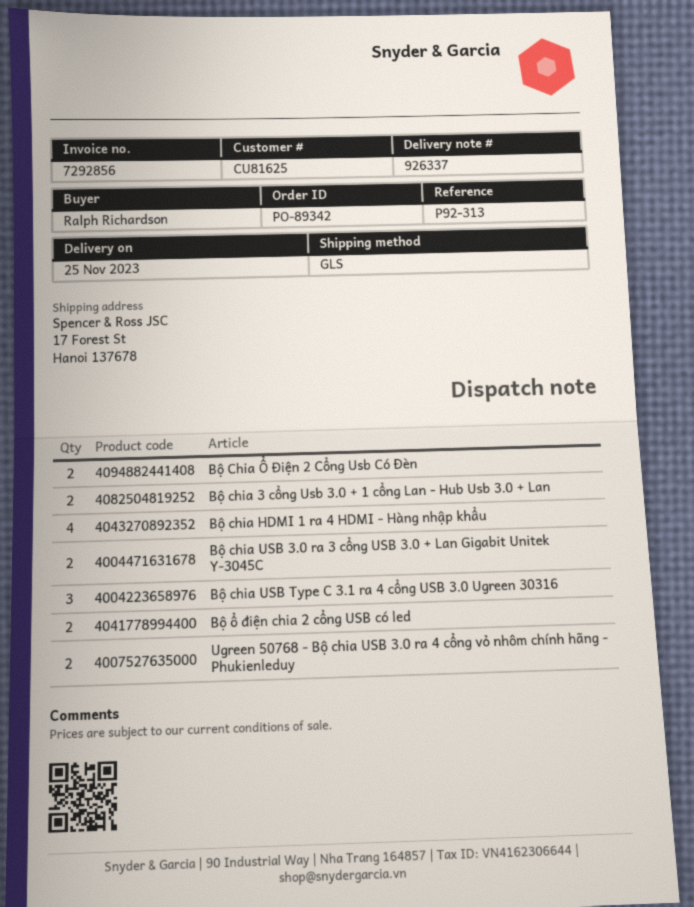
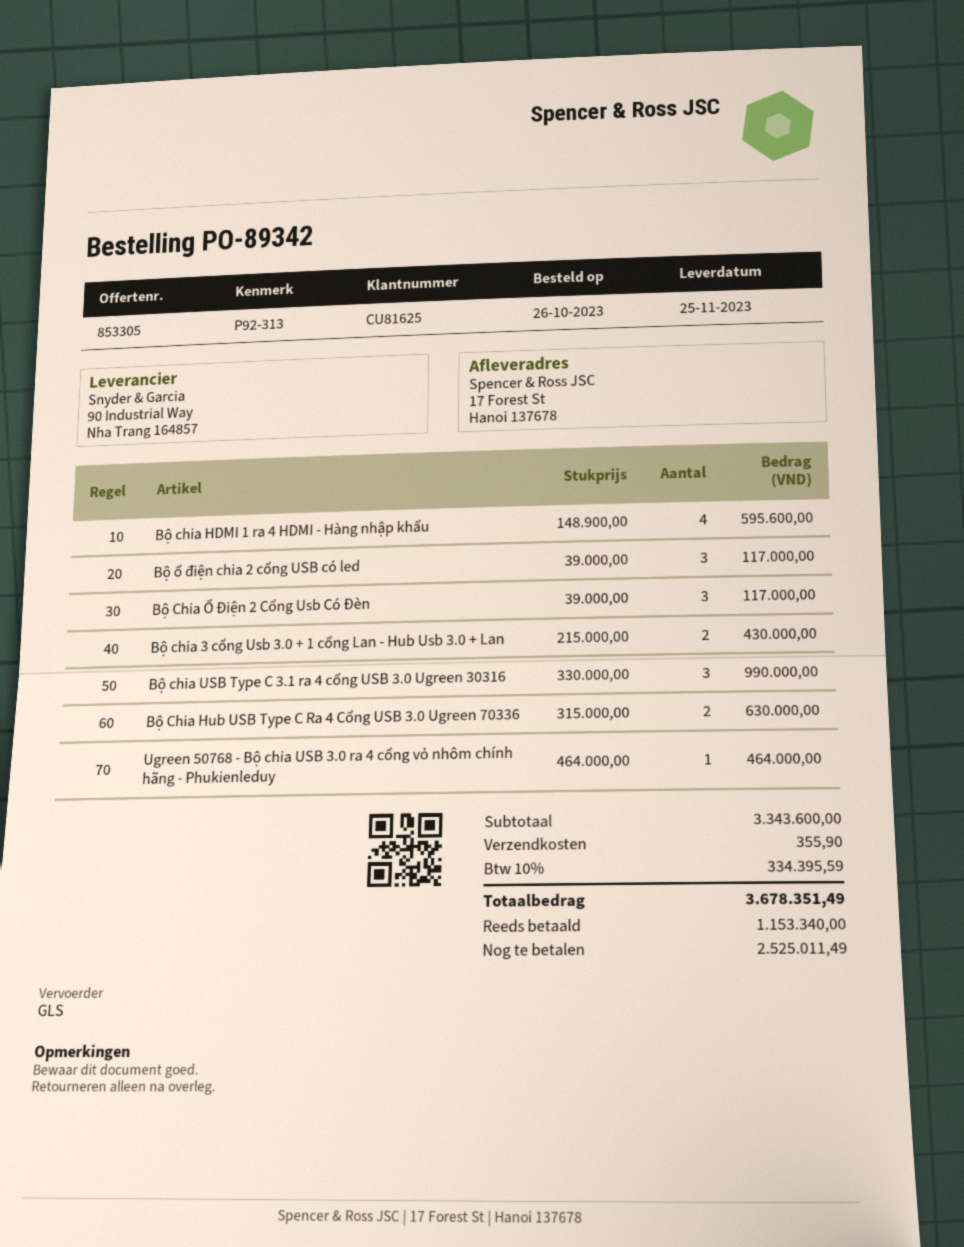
Bộ Chia Ổ Điện 2 Cổng Usb Có Đèn: 2 -> 3
Bộ chia USB 3.0 ra 3 cổng USB 3.0 + Lan Gigabit Unitek Y-3045C: 2 -> none
Bộ ổ điện chia 2 cổng USB có led: 2 -> 3
Ugreen 50768 - Bộ chia USB 3.0 ra 4 cổng vỏ nhôm chính hãng - Phukienleduy: 2 -> 1
Bộ Chia Hub USB Type C Ra 4 Cổng USB 3.0 Ugreen 70336: none -> 2

